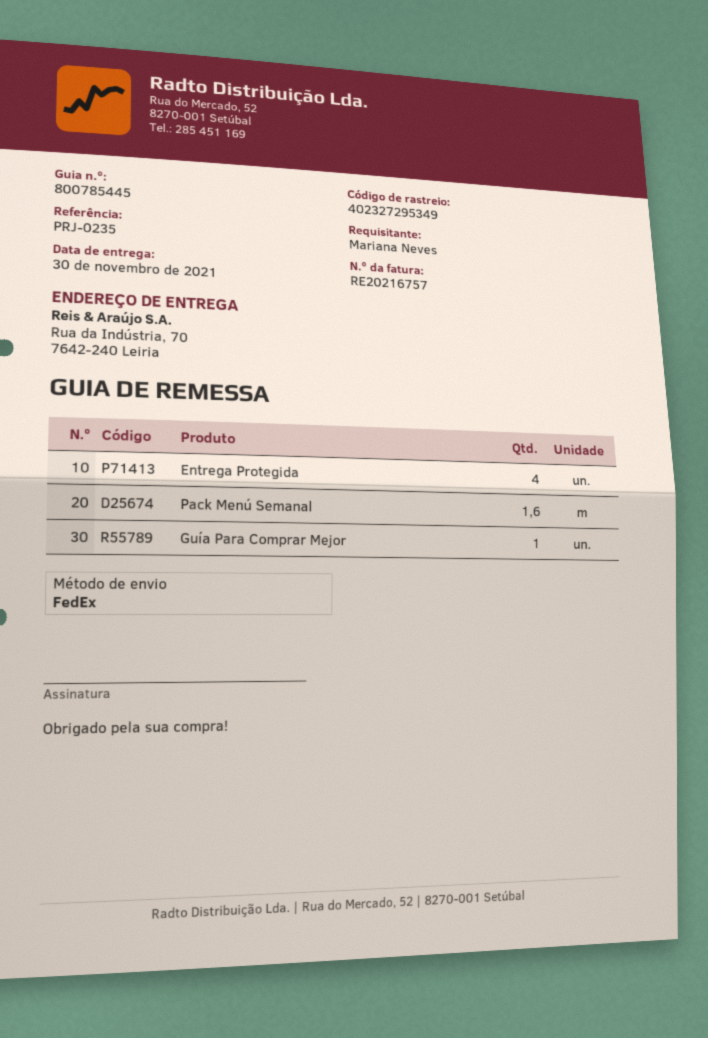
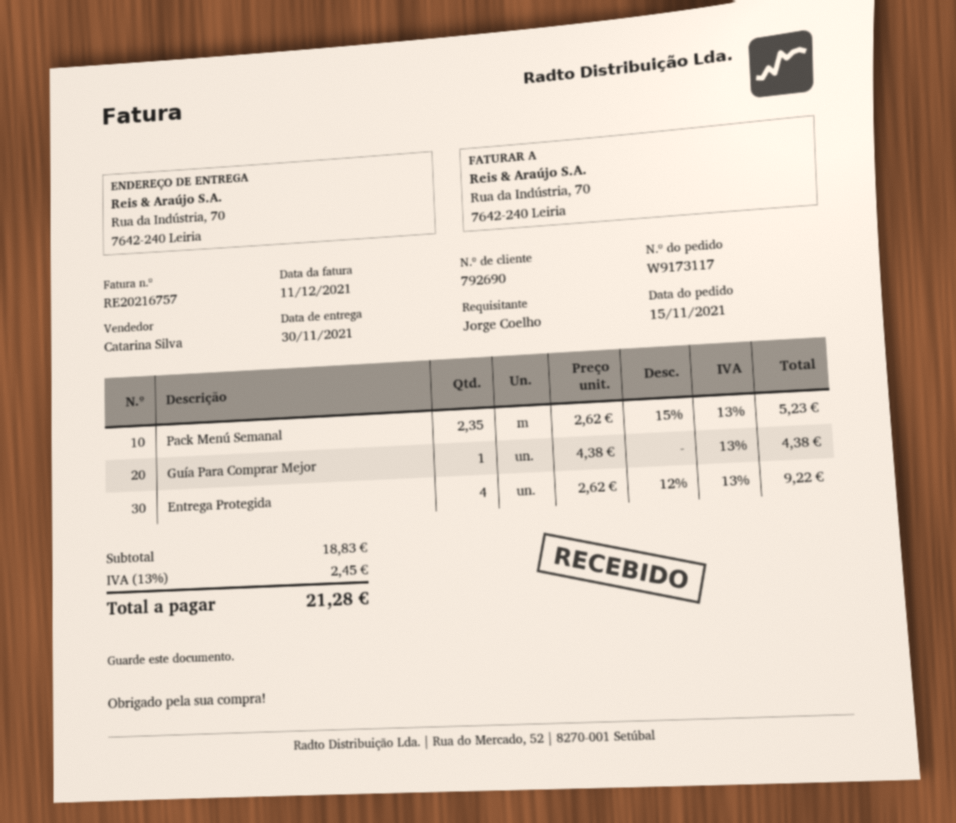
ordered by: Mariana Neves -> Jorge Coelho
Pack Menú Semanal: 1.6 -> 2.35

